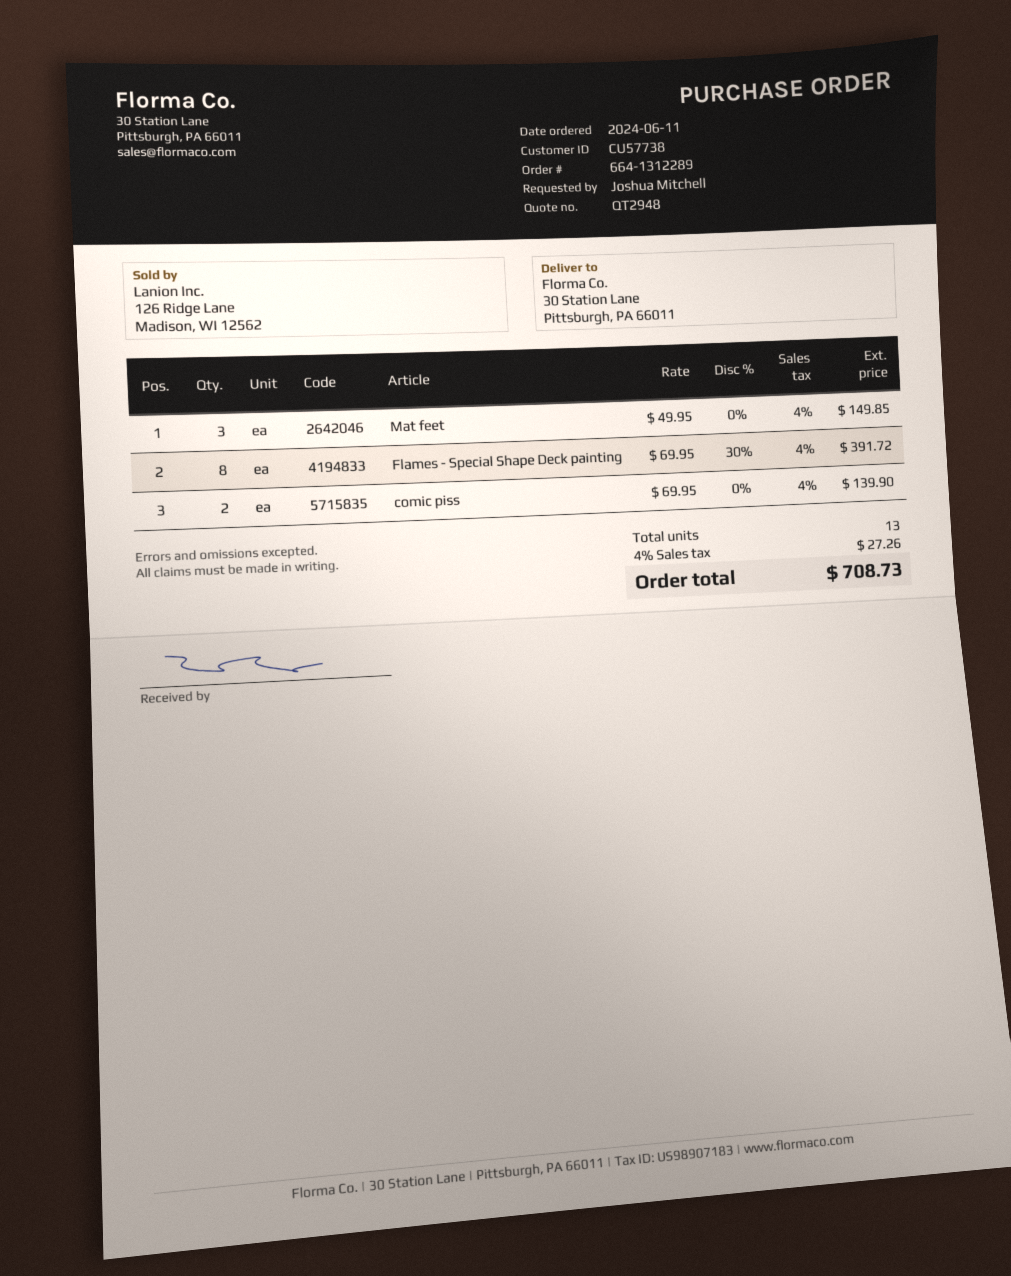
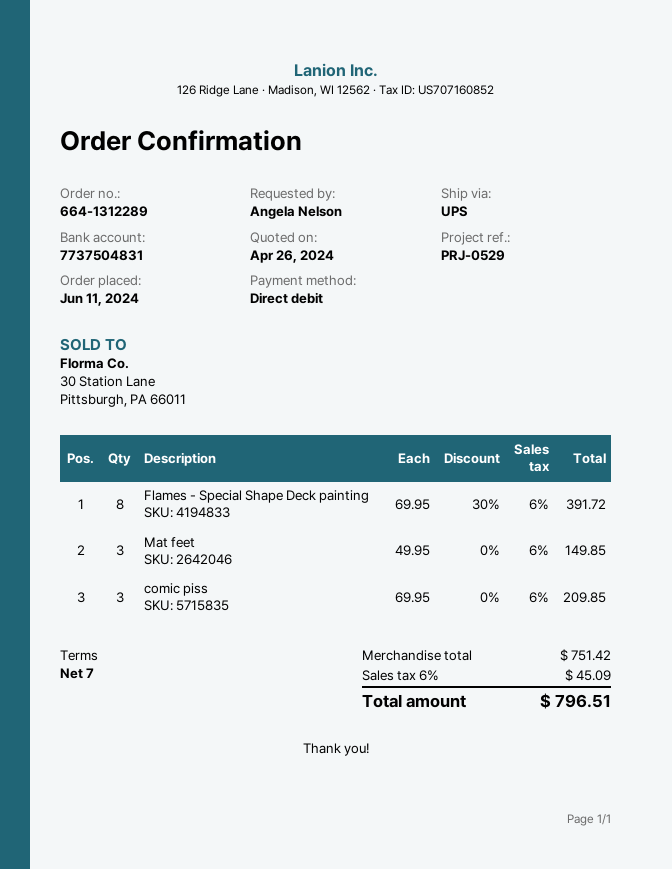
ordered by: Joshua Mitchell -> Angela Nelson
comic piss: 2 x 69.95 = 139.90 -> 3 x 69.95 = 209.85
tax: 4% = 27.26 -> 6% = 45.09
total: 708.73 -> 796.51

